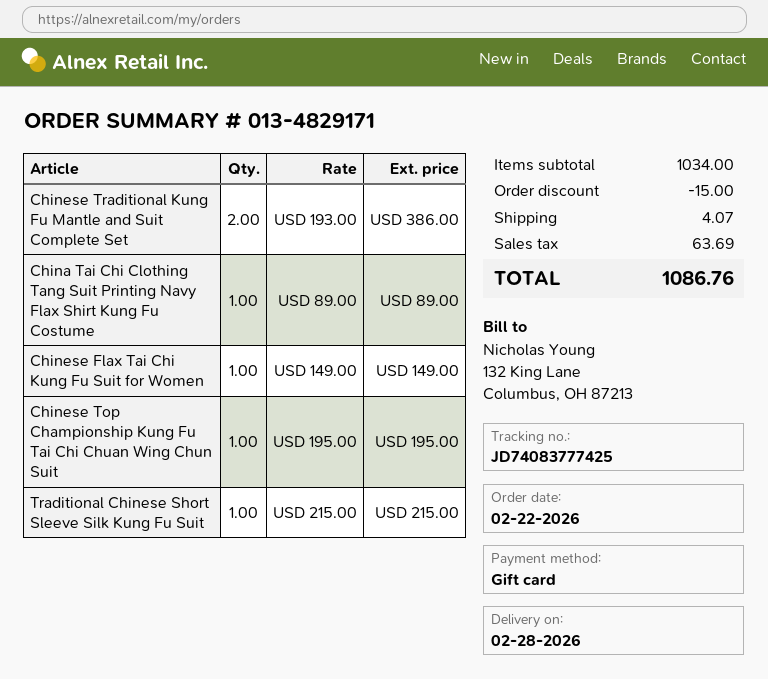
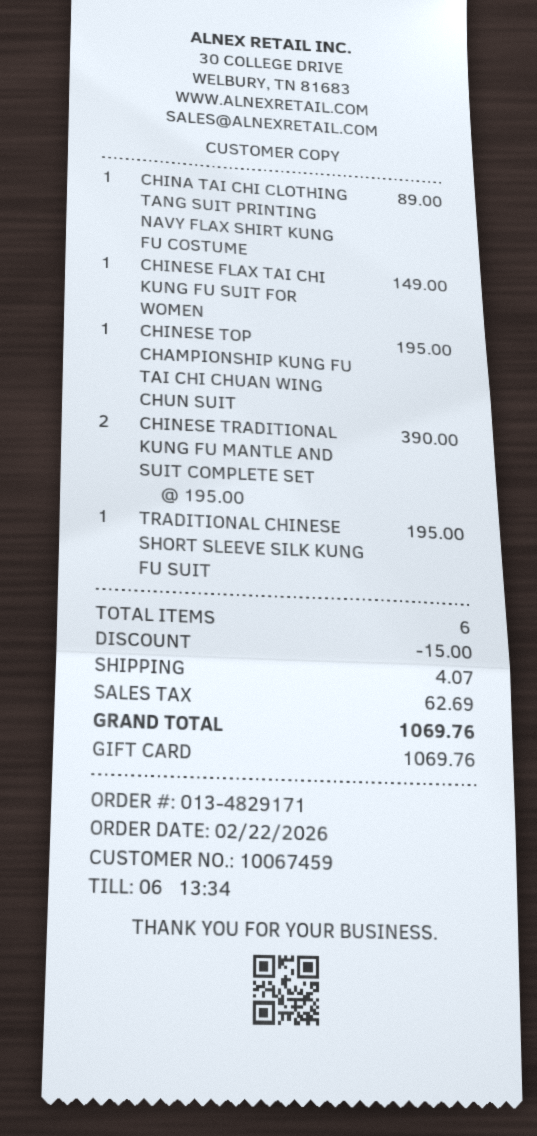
Chinese Traditional Kung Fu Mantle and Suit Complete Set: 2 x 193.00 = 386.00 -> 2 x 195.00 = 390.00
Traditional Chinese Short Sleeve Silk Kung Fu Suit: 1 x 215.00 = 215.00 -> 1 x 195.00 = 195.00
tax: 63.69 -> 62.69
total: 1086.76 -> 1069.76

